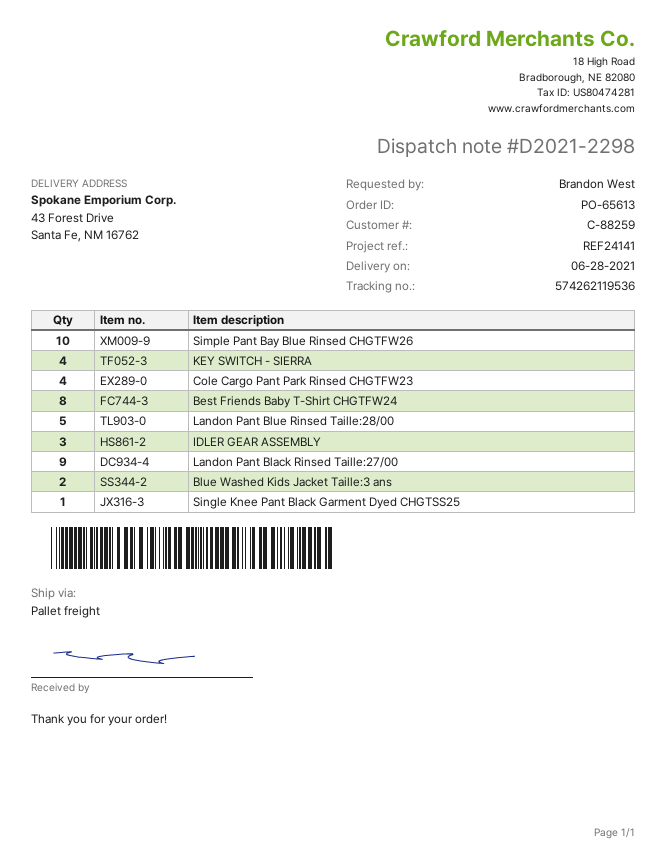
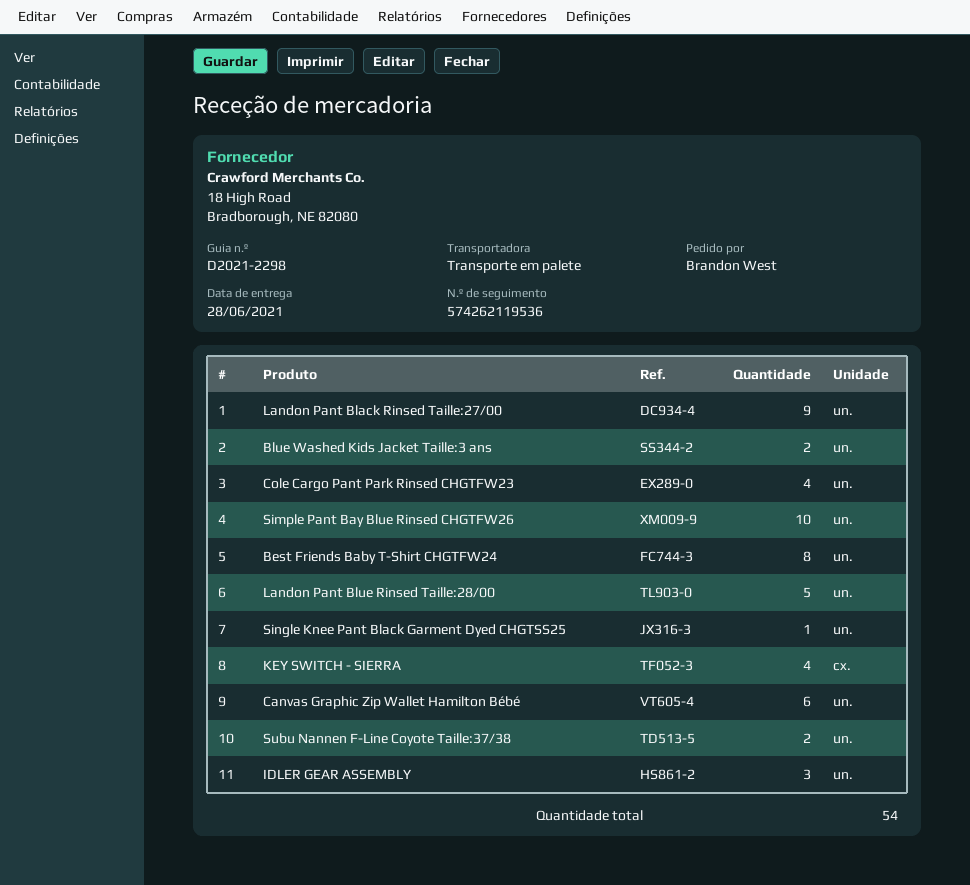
Canvas Graphic Zip Wallet Hamilton Bébé: none -> 6
Subu Nannen F-Line Coyote Taille:37/38: none -> 2

